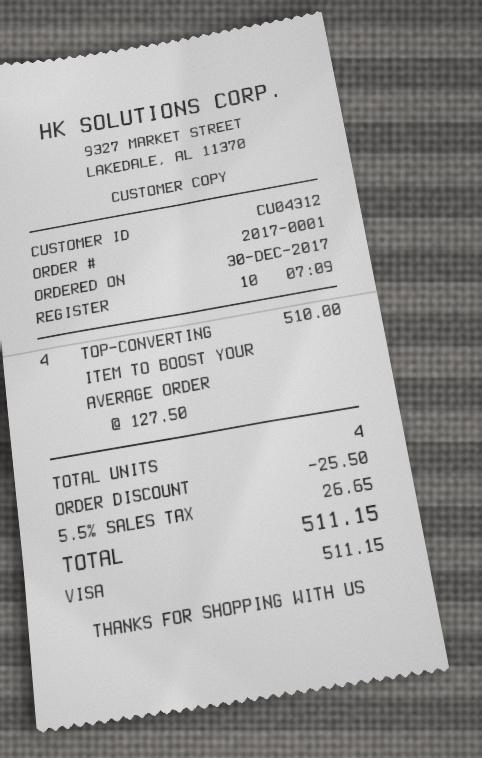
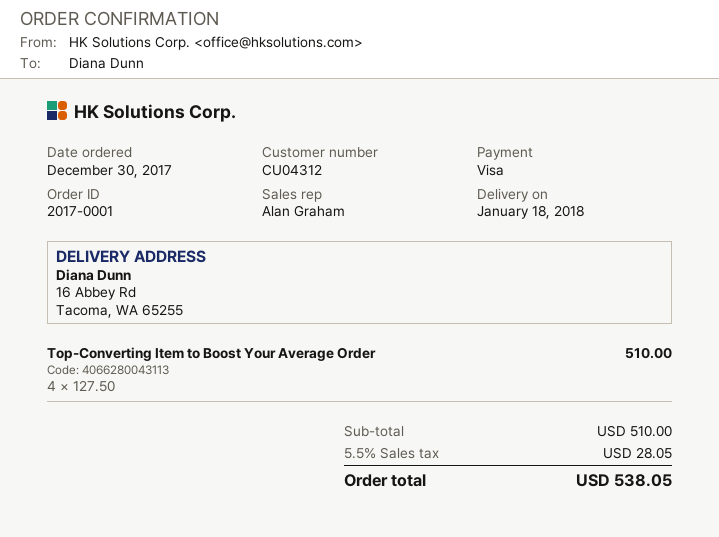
discount: 25.50 -> none
tax: 5.5% = 26.65 -> 5.5% = 28.05
total: 511.15 -> 538.05

